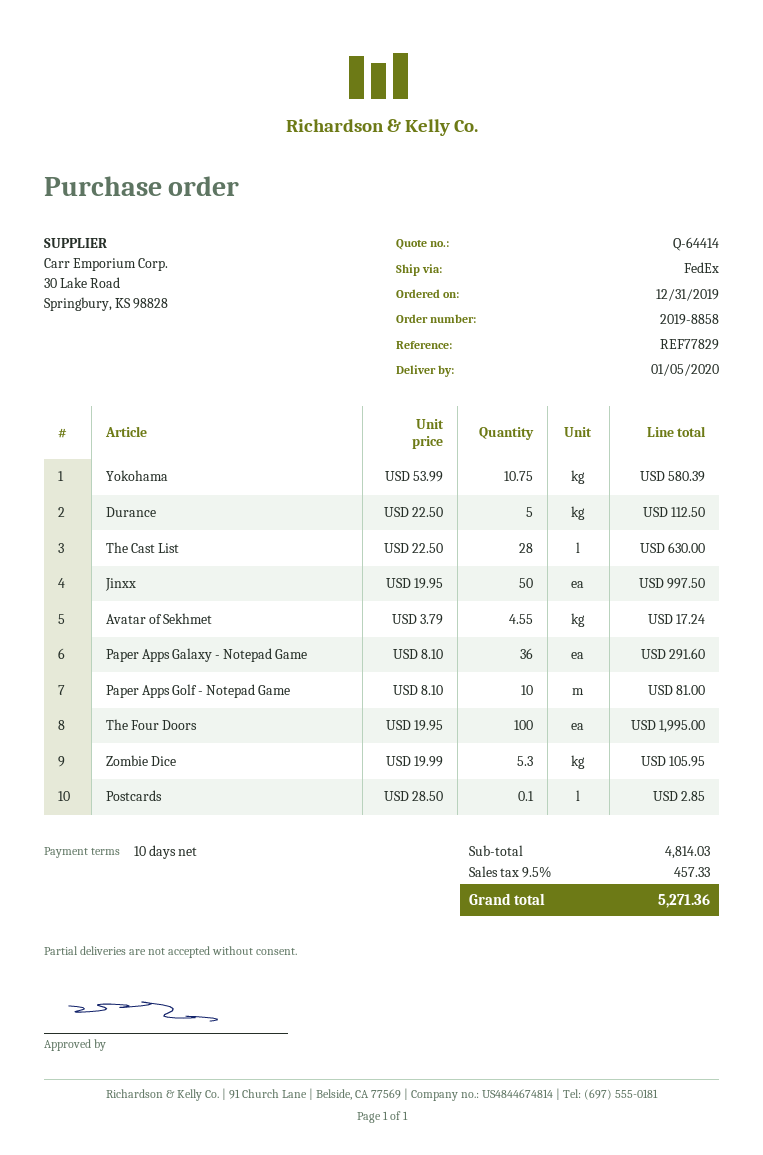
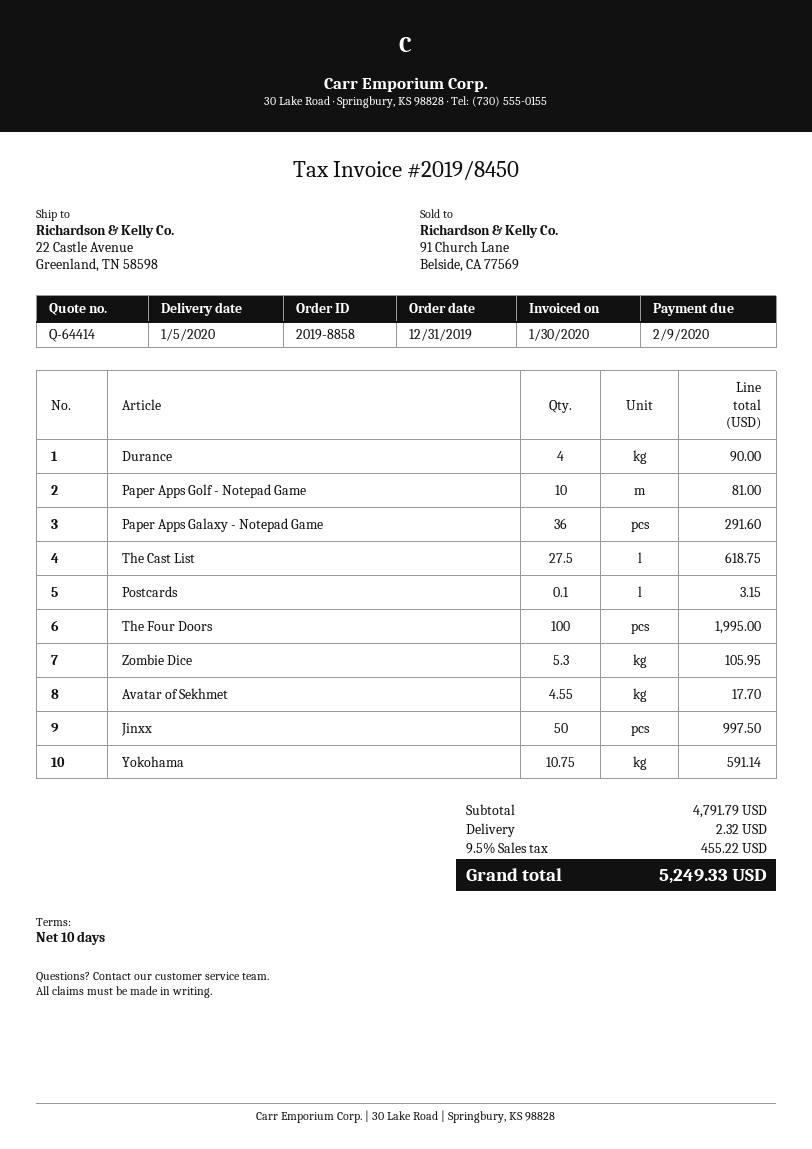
Yokohama: 10.75 for 580.39 -> 10.75 for 591.14
Durance: 5 for 112.50 -> 4 for 90.00
The Cast List: 28 for 630.00 -> 27.5 for 618.75
Avatar of Sekhmet: 4.55 for 17.24 -> 4.55 for 17.70
Postcards: 0.1 for 2.85 -> 0.1 for 3.15
subtotal: 4814.03 -> 4791.79
shipping: none -> 2.32
tax: 9.5% = 457.33 -> 9.5% = 455.22
total: 5271.36 -> 5249.33

